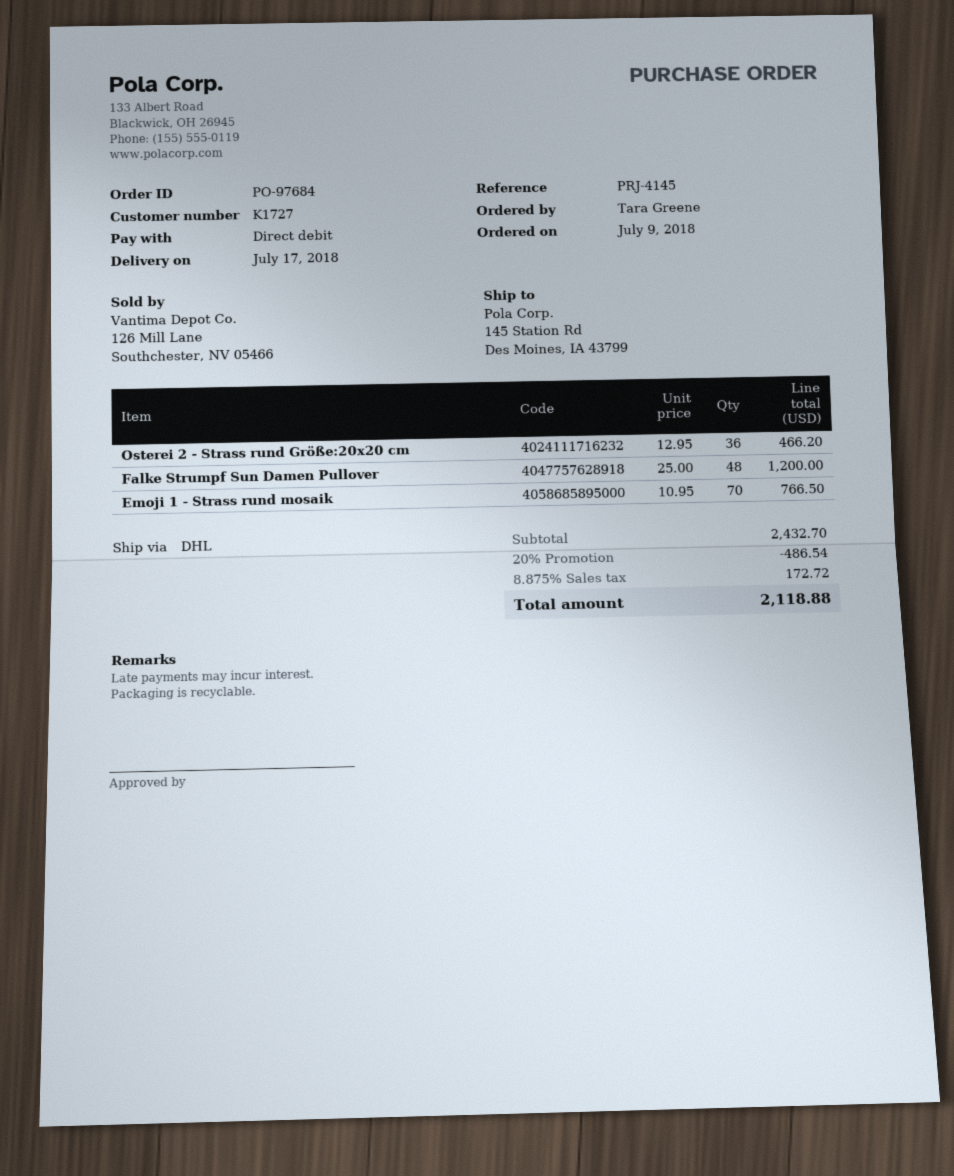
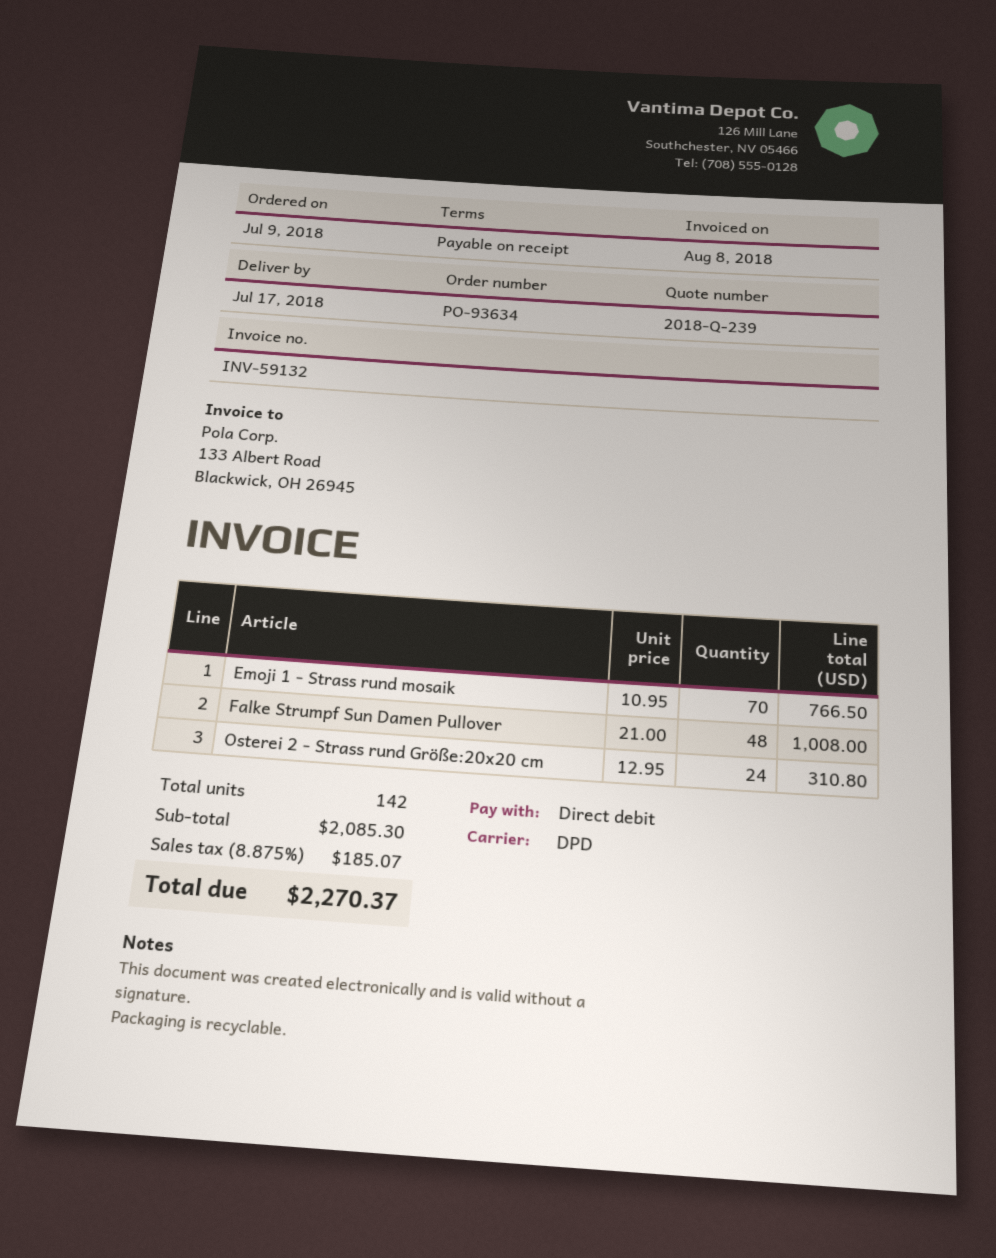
order number: PO-97684 -> PO-93634
shipping method: DHL -> DPD
Osterei 2 - Strass rund Größe:20x20 cm: 36 x 12.95 = 466.20 -> 24 x 12.95 = 310.80
Falke Strumpf Sun Damen Pullover: 48 x 25.00 = 1200.00 -> 48 x 21.00 = 1008.00
subtotal: 2432.70 -> 2085.30
discount: 20% = 486.54 -> none
tax: 8.875% = 172.72 -> 8.875% = 185.07
total: 2118.88 -> 2270.37

